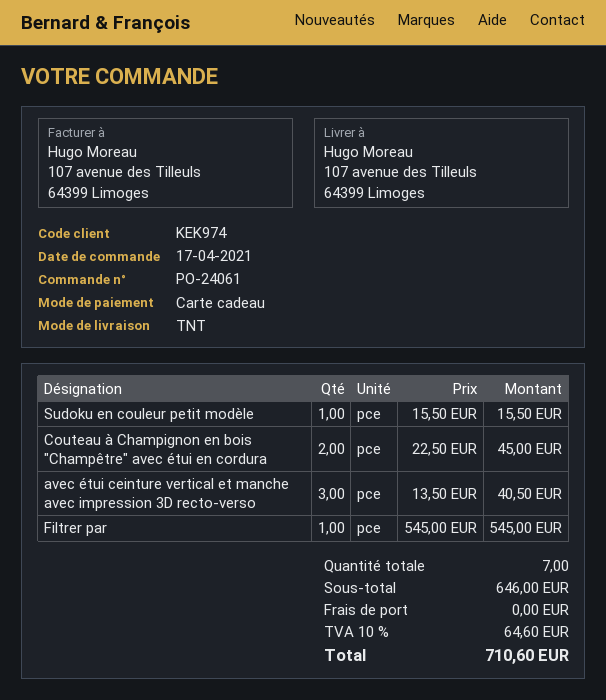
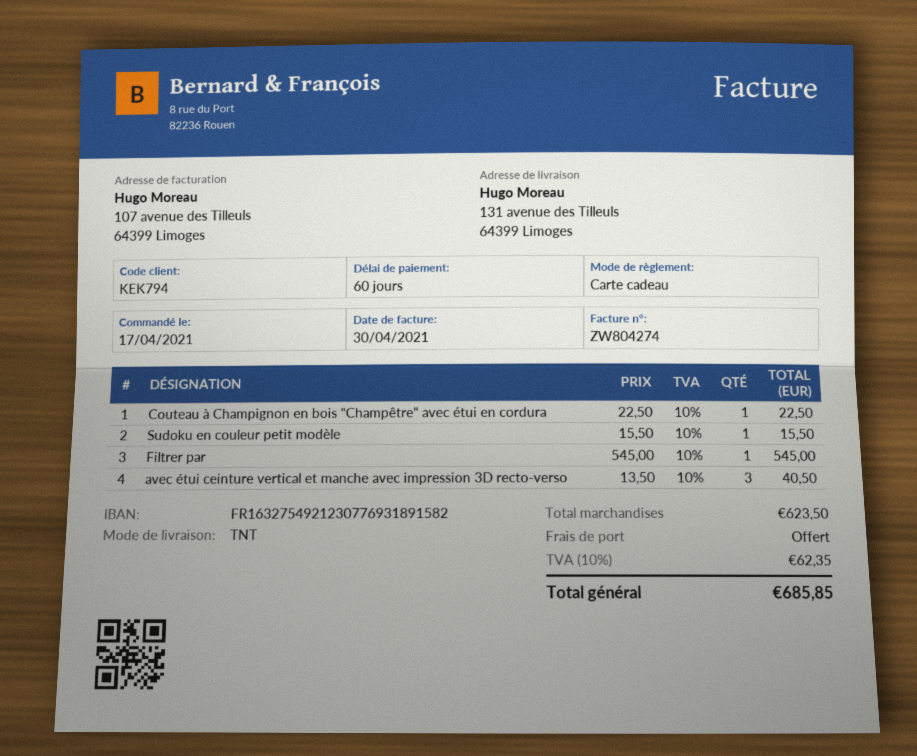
customer number: KEK974 -> KEK794
ship to: 107 avenue des Tilleuls, 64399 Limoges -> 131 avenue des Tilleuls, 64399 Limoges
Couteau à Champignon en bois "Champêtre" avec étui en cordura: 2 x 22.50 = 45.00 -> 1 x 22.50 = 22.50
subtotal: 646.00 -> 623.50
tax: 10% = 64.60 -> 10% = 62.35
total: 710.60 -> 685.85

